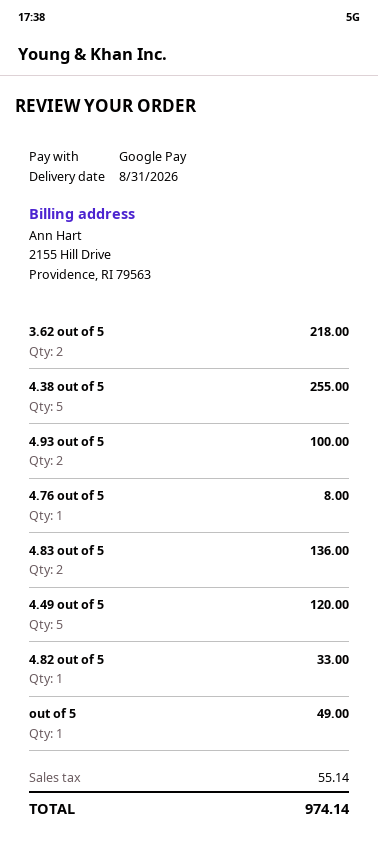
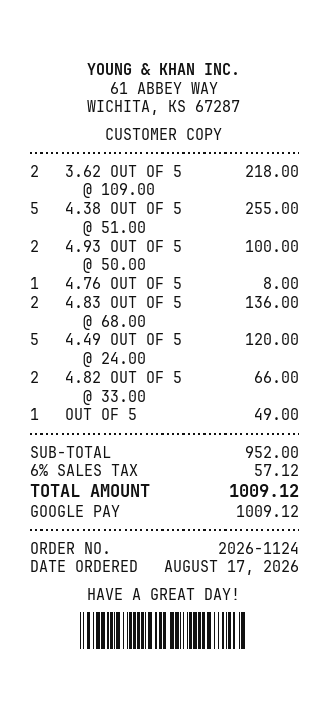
4.82 out of 5: 1 for 33.00 -> 2 for 66.00
tax: 55.14 -> 57.12
total: 974.14 -> 1009.12

